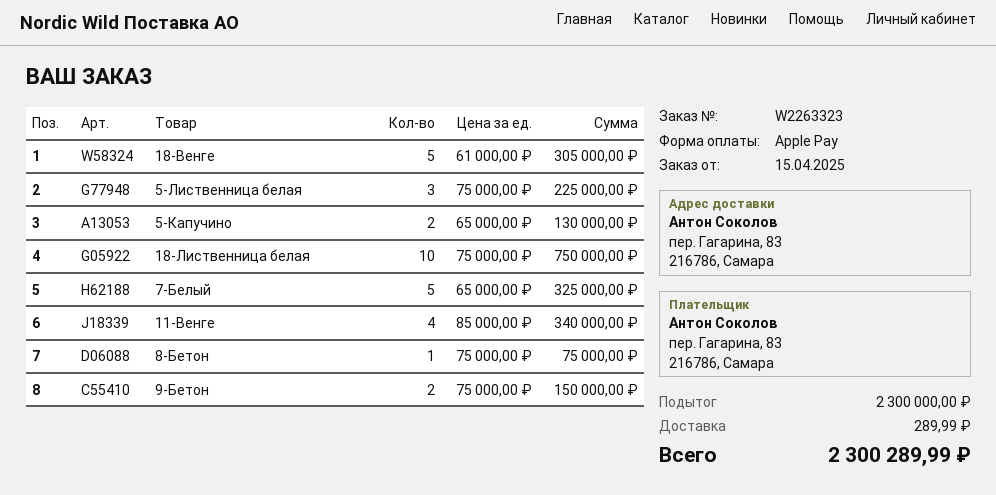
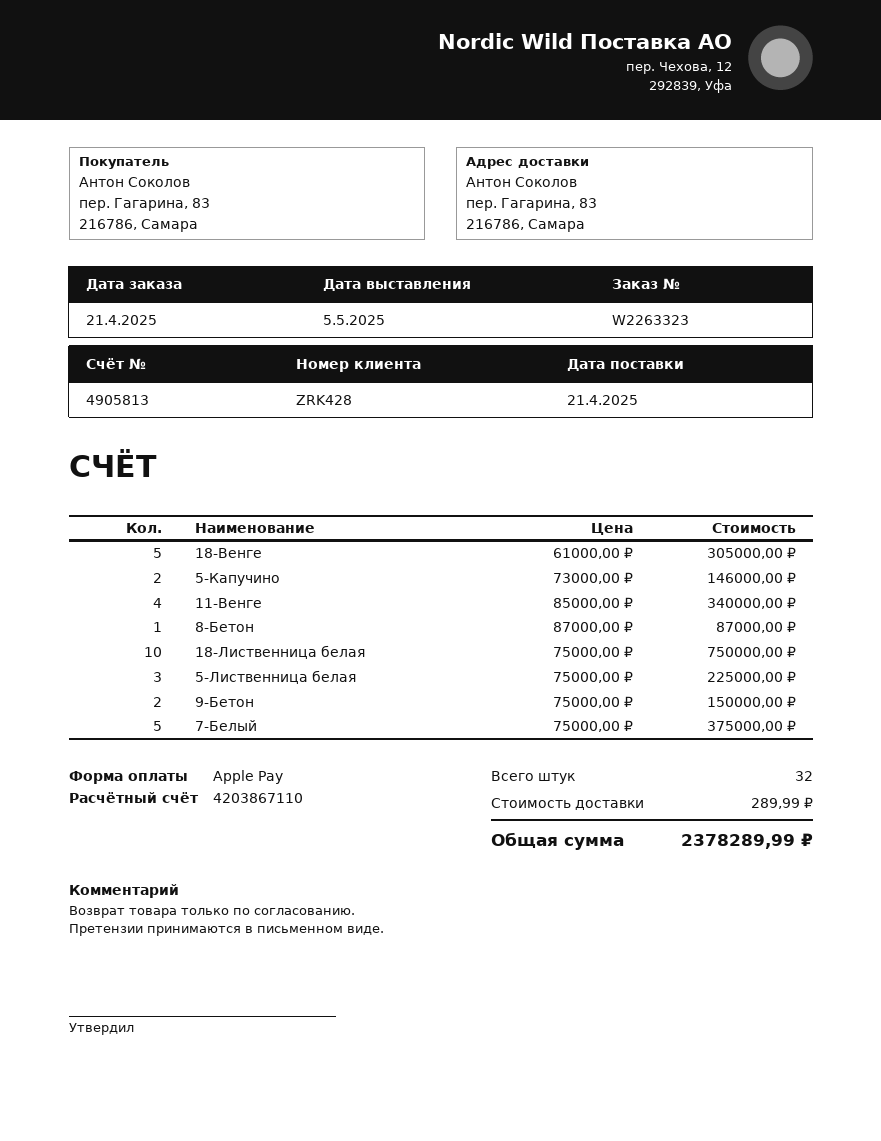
order date: 2025-04-15 -> 2025-04-21
5-Капучино: 2 x 65000.00 = 130000.00 -> 2 x 73000.00 = 146000.00
7-Белый: 5 x 65000.00 = 325000.00 -> 5 x 75000.00 = 375000.00
8-Бетон: 1 x 75000.00 = 75000.00 -> 1 x 87000.00 = 87000.00
total: 2300289.99 -> 2378289.99

